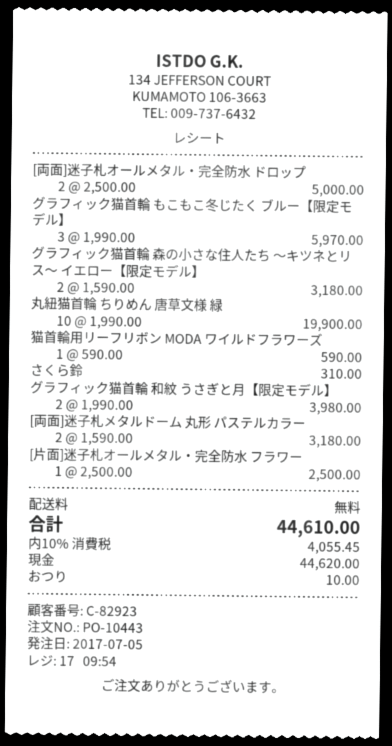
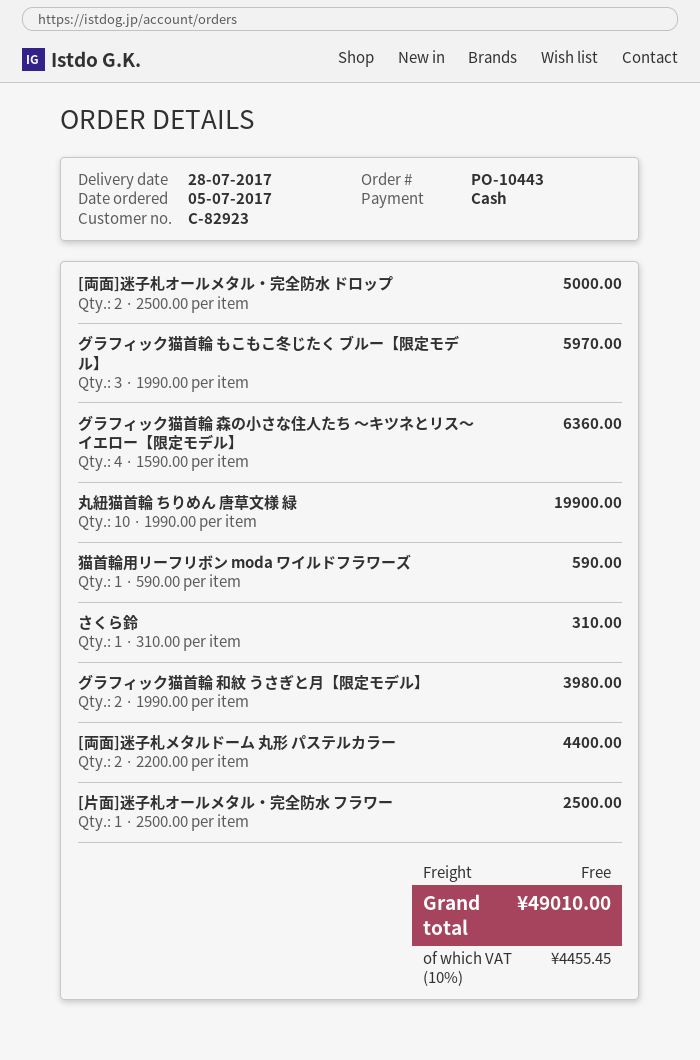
グラフィック猫首輪 森の小さな住人たち 〜キツネとリス〜 イエロー【限定モデル】: 2 x 1590.00 = 3180.00 -> 4 x 1590.00 = 6360.00
[両面]迷子札メタルドーム 丸形 パステルカラー: 2 x 1590.00 = 3180.00 -> 2 x 2200.00 = 4400.00
tax: 10% = 4055.45 -> 10% = 4455.45
total: 44610.00 -> 49010.00

